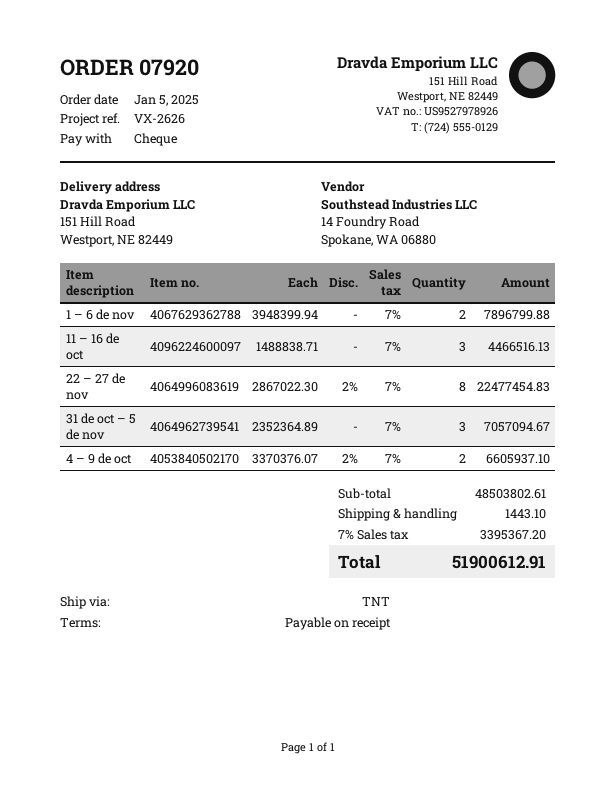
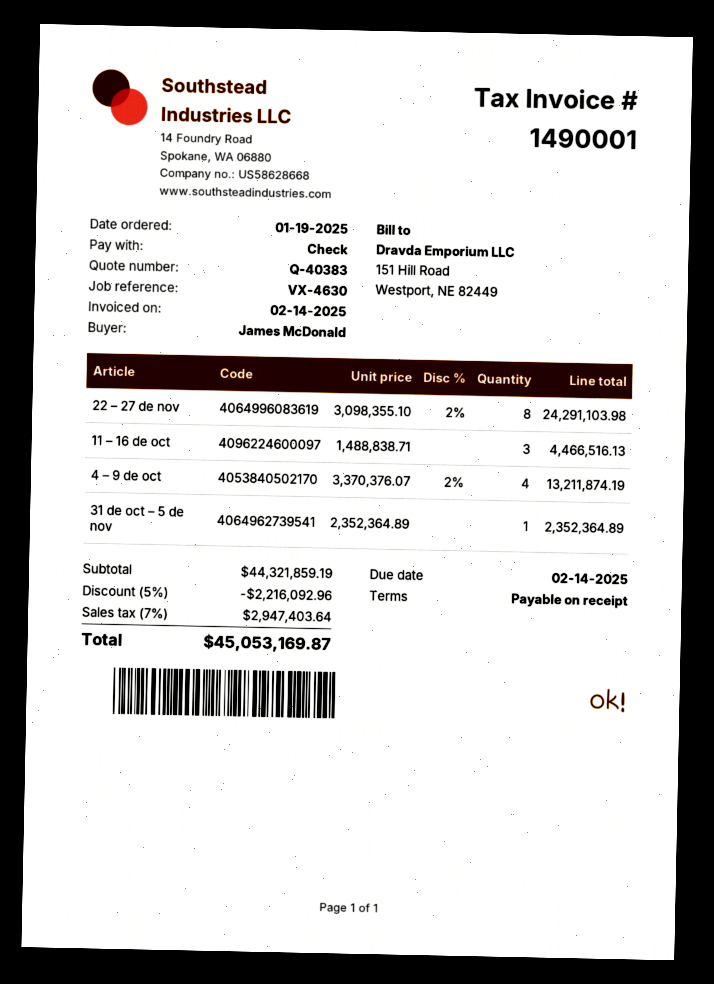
order date: 2025-01-05 -> 2025-01-19
reference: VX-2626 -> VX-4630
1 – 6 de nov: 2 x 3948399.94 = 7896799.88 -> none
22 – 27 de nov: 8 x 2867022.30 - 2% = 22477454.83 -> 8 x 3098355.10 - 2% = 24291103.98
31 de oct – 5 de nov: 3 x 2352364.89 = 7057094.67 -> 1 x 2352364.89 = 2352364.89
4 – 9 de oct: 2 x 3370376.07 - 2% = 6605937.10 -> 4 x 3370376.07 - 2% = 13211874.19
subtotal: 48503802.61 -> 44321859.19
discount: none -> 5% = 2216092.96
shipping: 1443.10 -> none
tax: 7% = 3395367.20 -> 7% = 2947403.64
total: 51900612.91 -> 45053169.87

